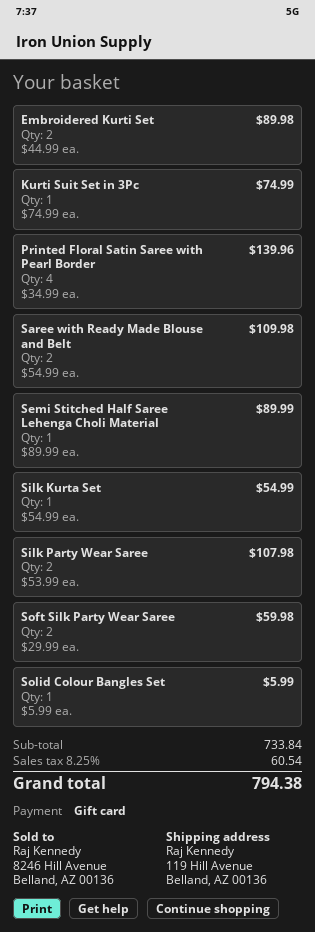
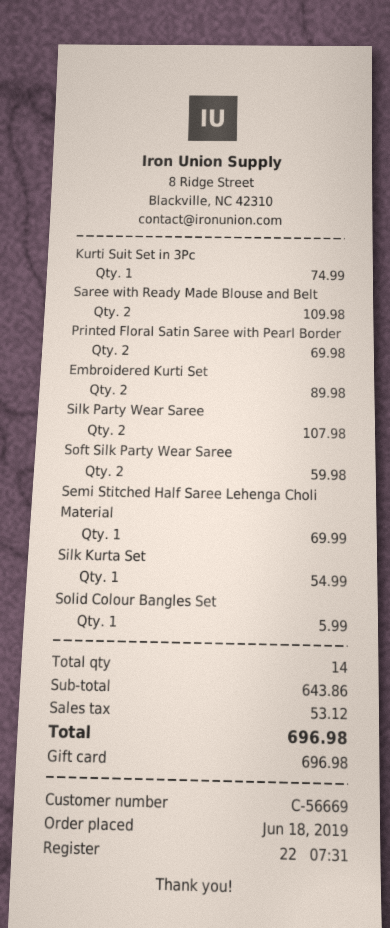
Printed Floral Satin Saree with Pearl Border: 4 for 139.96 -> 2 for 69.98
Semi Stitched Half Saree Lehenga Choli Material: 1 for 89.99 -> 1 for 69.99
subtotal: 733.84 -> 643.86
tax: 60.54 -> 53.12
total: 794.38 -> 696.98

